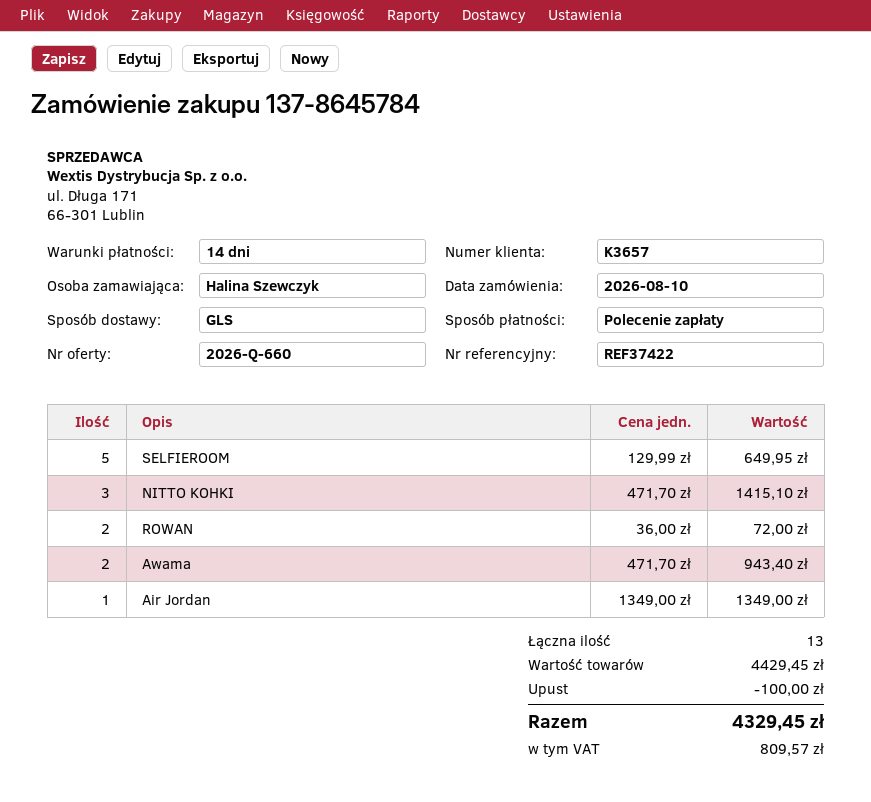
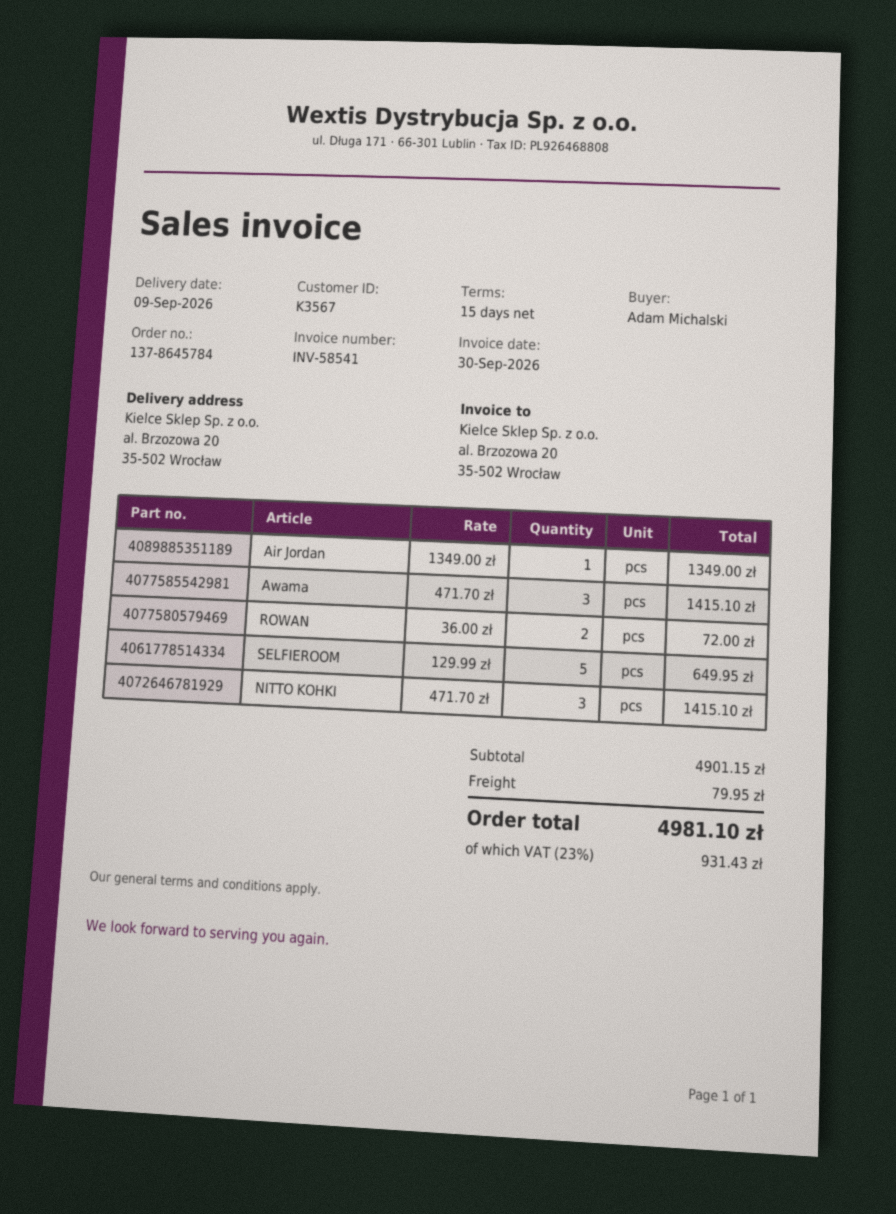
payment terms: 14 days -> 15 days
customer number: K3657 -> K3567
ordered by: Halina Szewczyk -> Adam Michalski
Awama: 2 x 471.70 = 943.40 -> 3 x 471.70 = 1415.10
subtotal: 4429.45 -> 4901.15
discount: 100.00 -> none
shipping: none -> 79.95
tax: 809.57 -> 931.43
total: 4329.45 -> 4981.10

